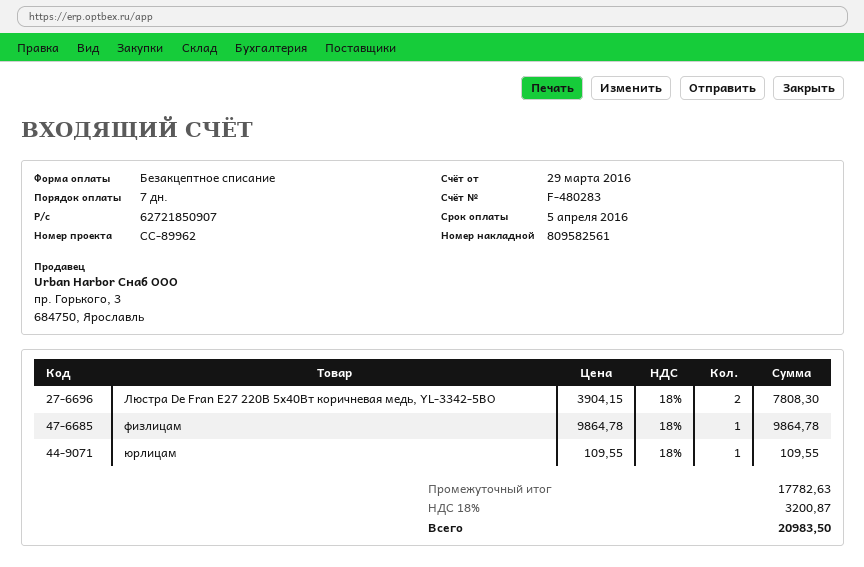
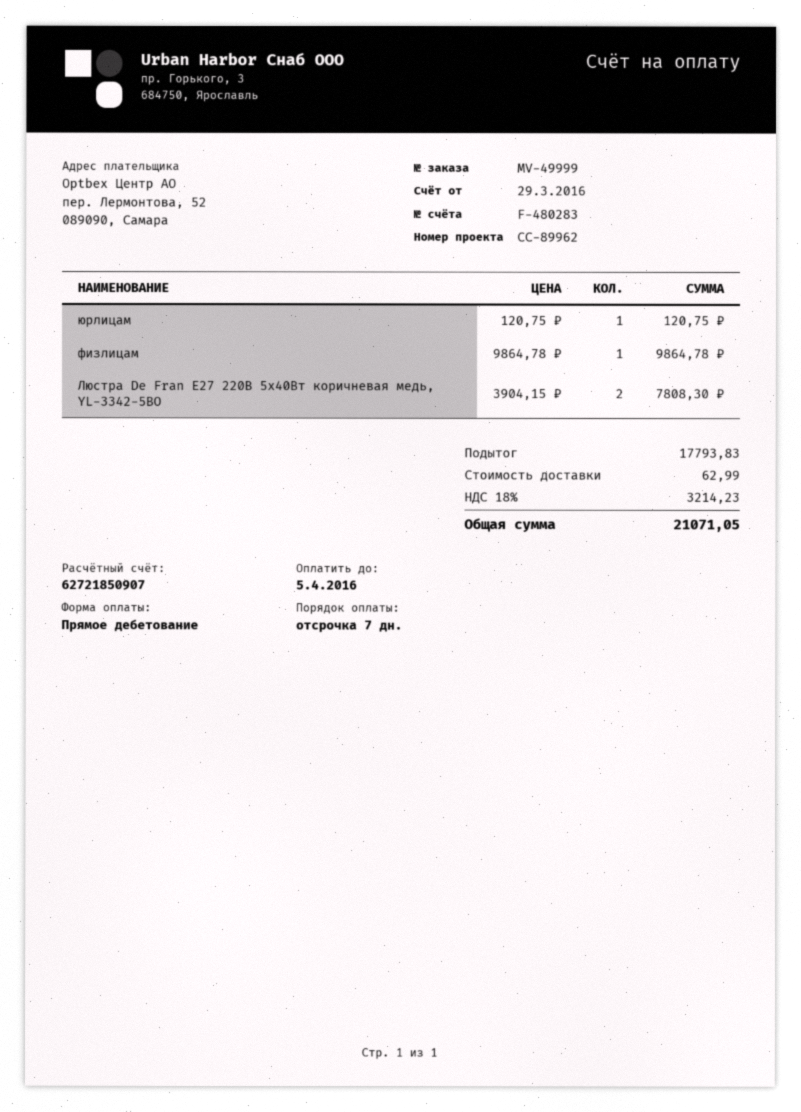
юрлицам: 1 x 109.55 = 109.55 -> 1 x 120.75 = 120.75
subtotal: 17782.63 -> 17793.83
shipping: none -> 62.99
tax: 18% = 3200.87 -> 18% = 3214.23
total: 20983.50 -> 21071.05

